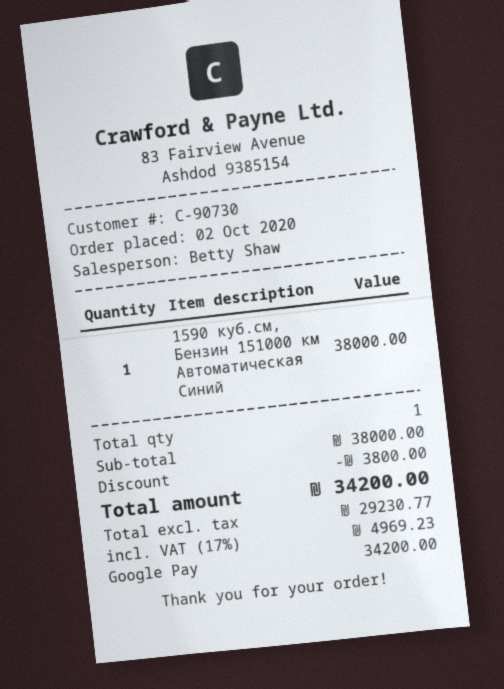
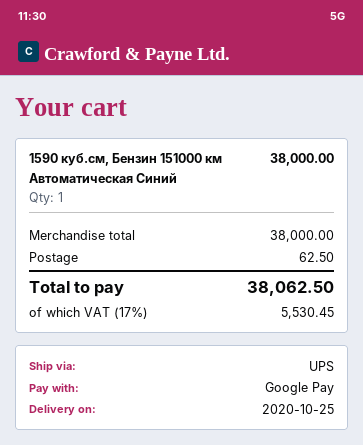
discount: 3800.00 -> none
shipping: none -> 62.50
tax: 17% = 4969.23 -> 17% = 5530.45
total: 34200.00 -> 38062.50

